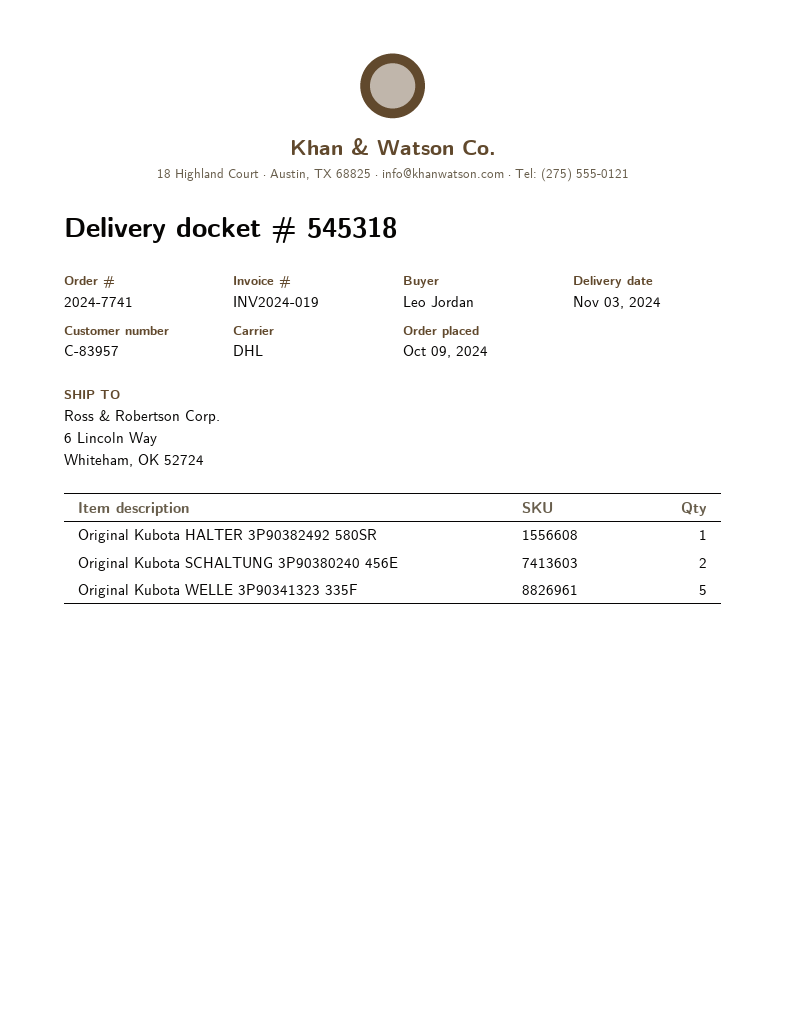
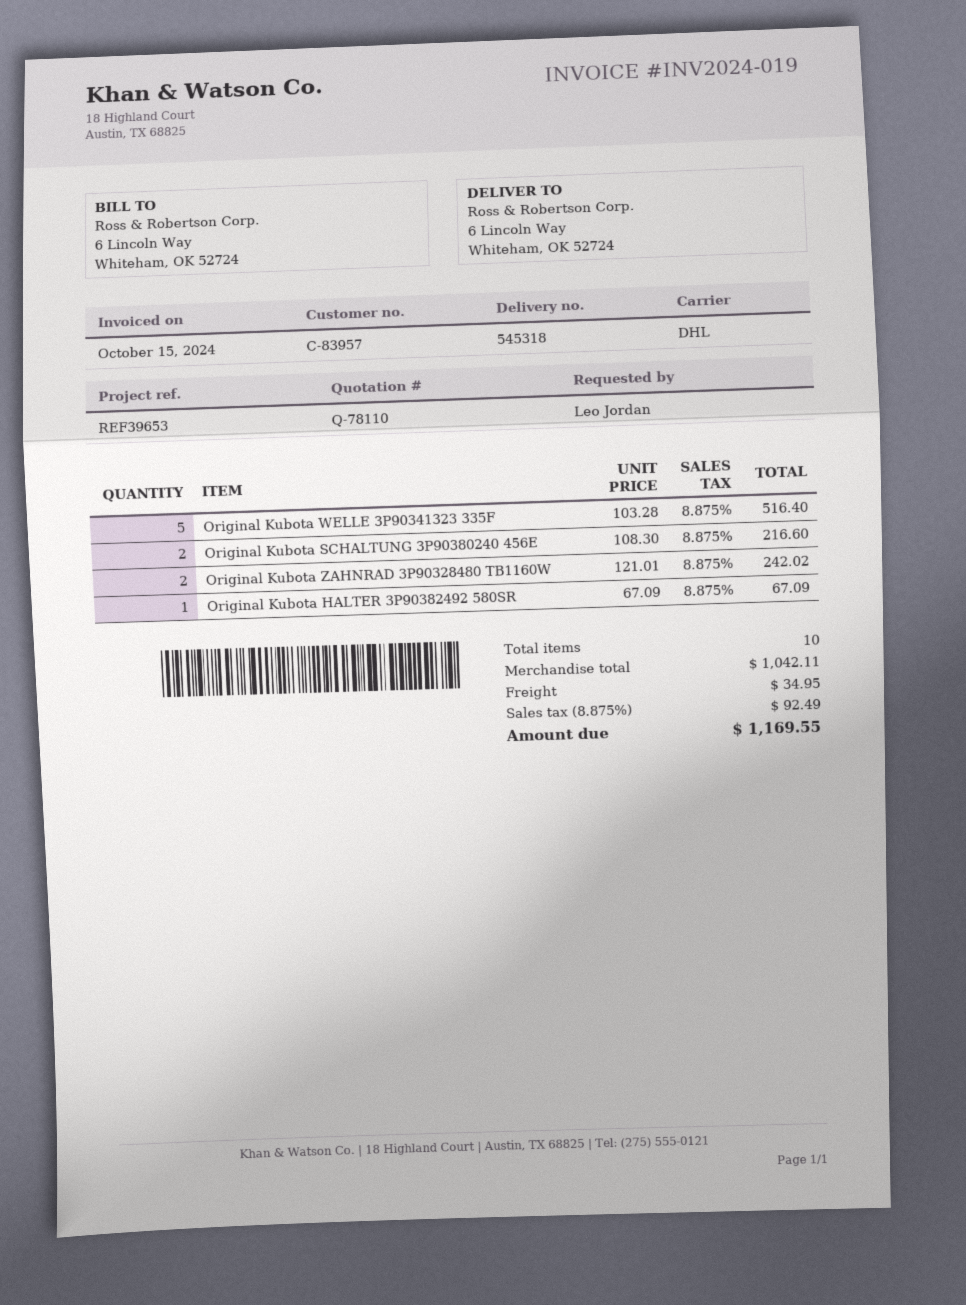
Original Kubota ZAHNRAD 3P90328480 TB1160W: none -> 2

